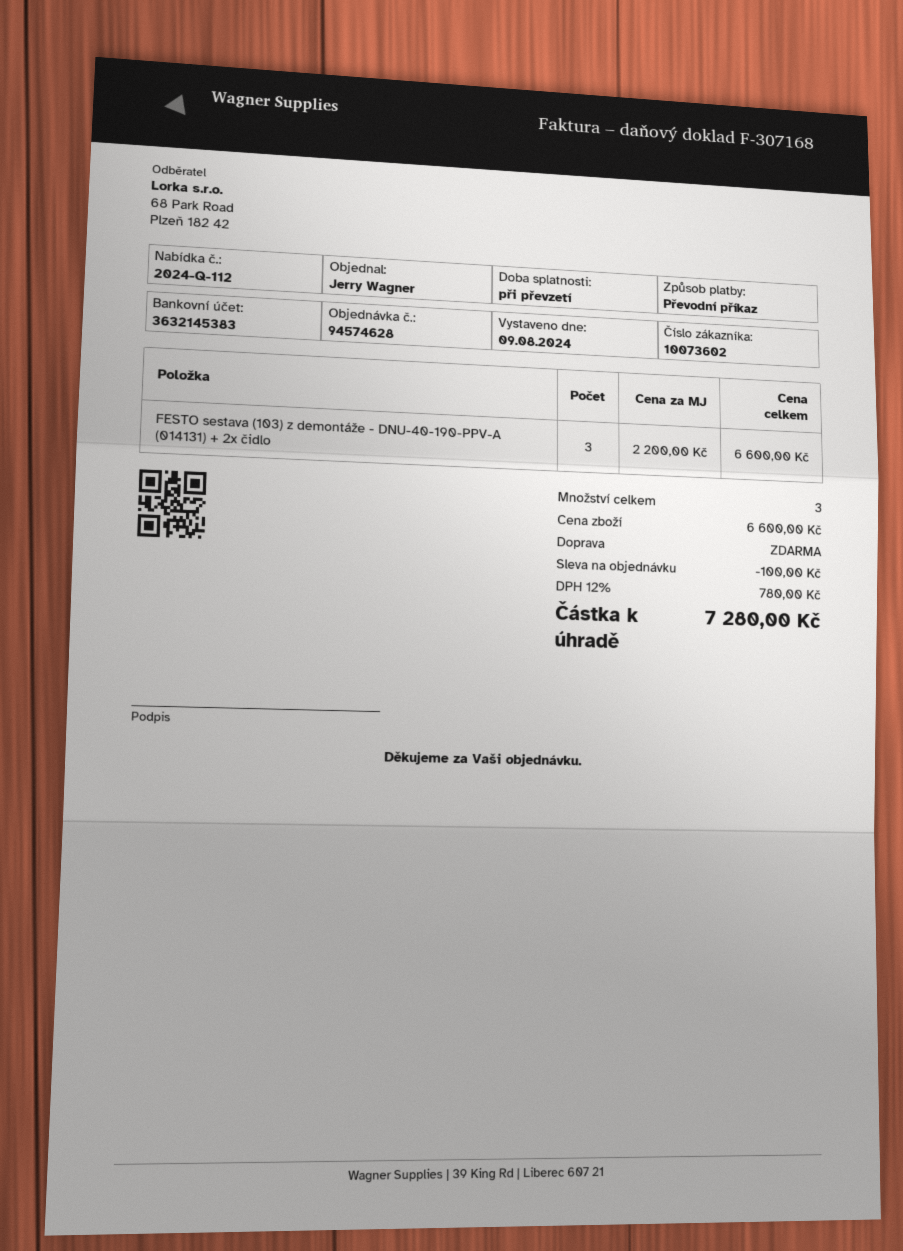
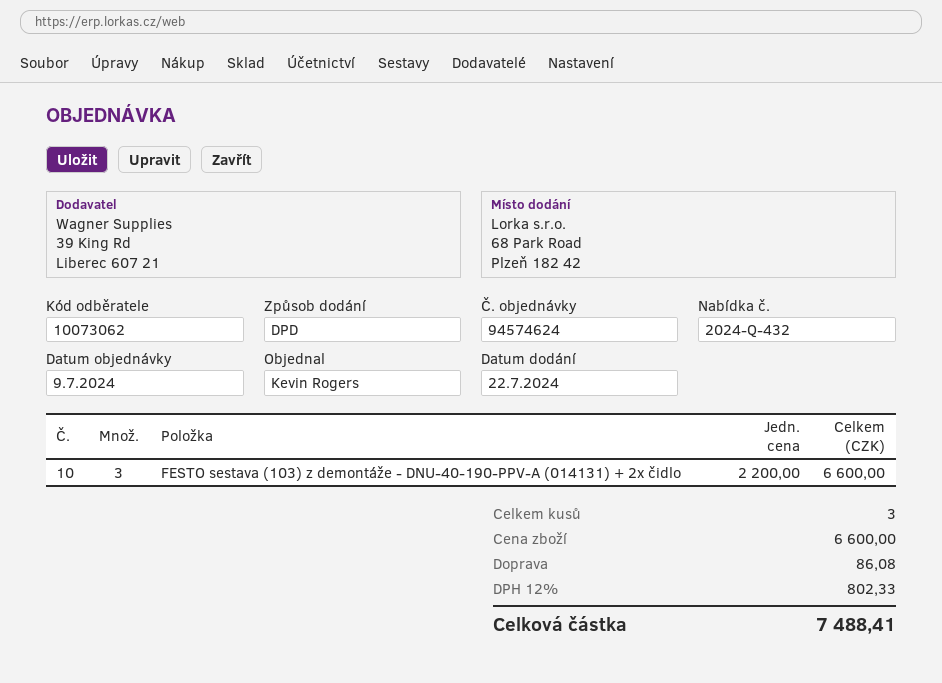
quote number: 2024-Q-112 -> 2024-Q-432
order number: 94574628 -> 94574624
customer number: 10073602 -> 10073062
ordered by: Jerry Wagner -> Kevin Rogers
discount: 100.00 -> none
shipping: 0.00 -> 86.08
tax: 12% = 780.00 -> 12% = 802.33
total: 7280.00 -> 7488.41

